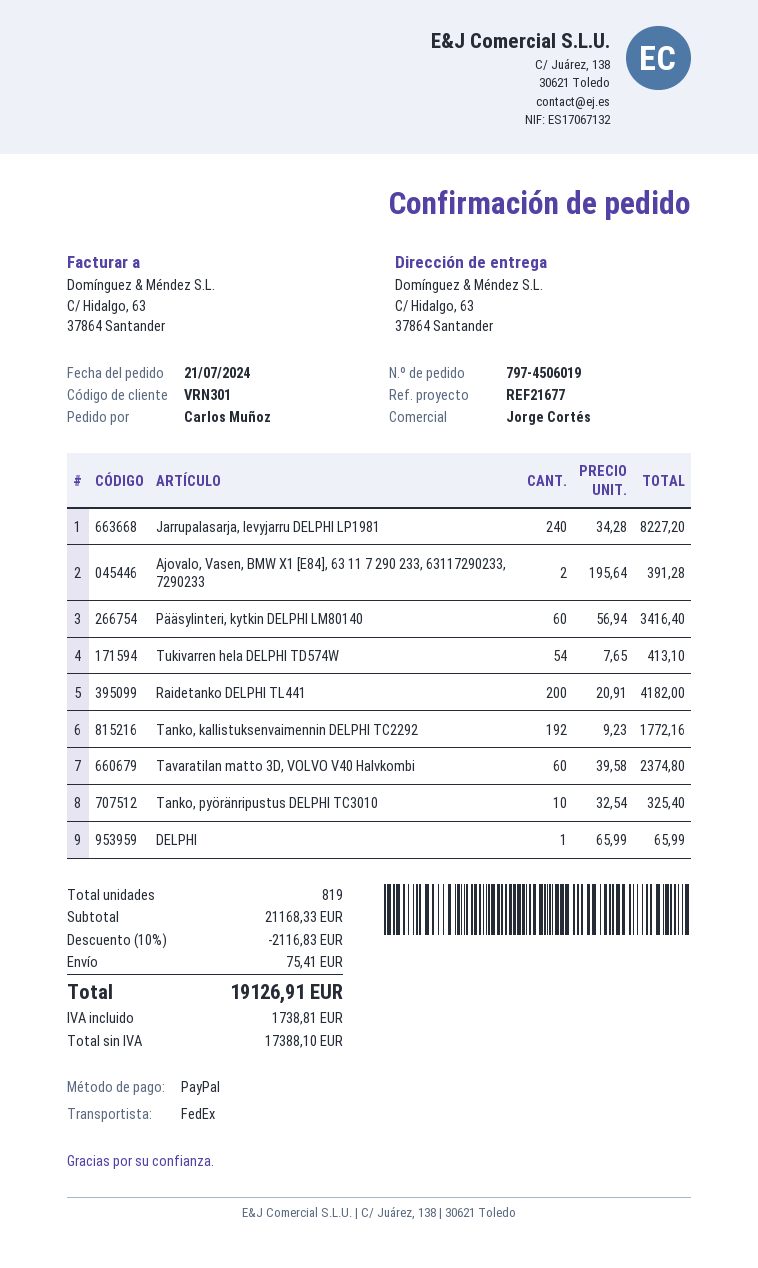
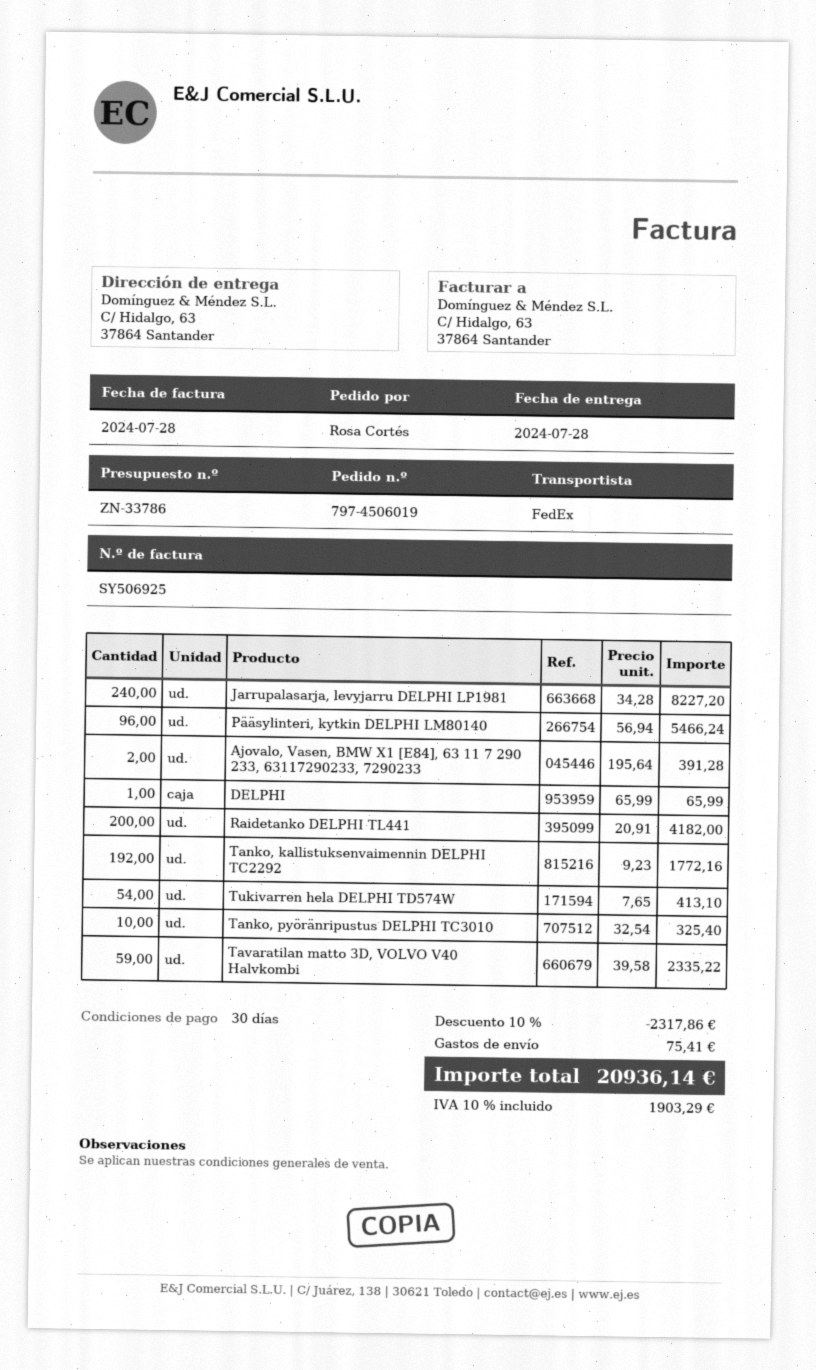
ordered by: Carlos Muñoz -> Rosa Cortés
Pääsylinteri, kytkin DELPHI LM80140: 60 x 56.94 = 3416.40 -> 96 x 56.94 = 5466.24
Tavaratilan matto 3D, VOLVO V40 Halvkombi: 60 x 39.58 = 2374.80 -> 59 x 39.58 = 2335.22
discount: 10% = 2116.83 -> 10% = 2317.86
tax: 1738.81 -> 1903.29
total: 19126.91 -> 20936.14

